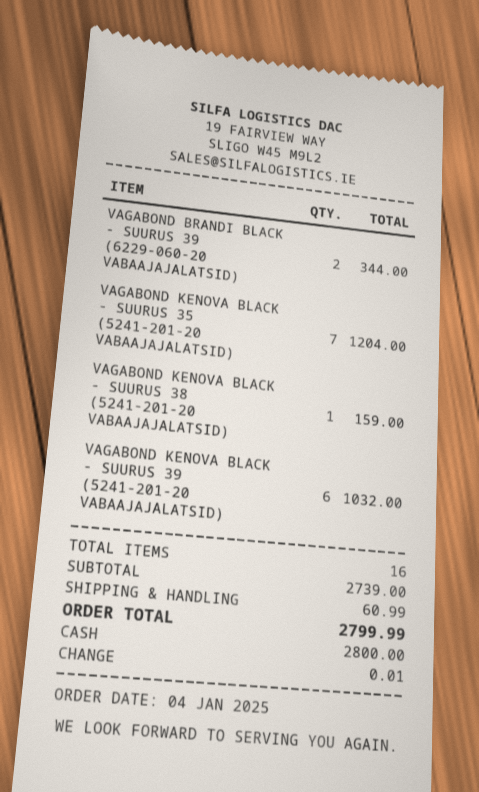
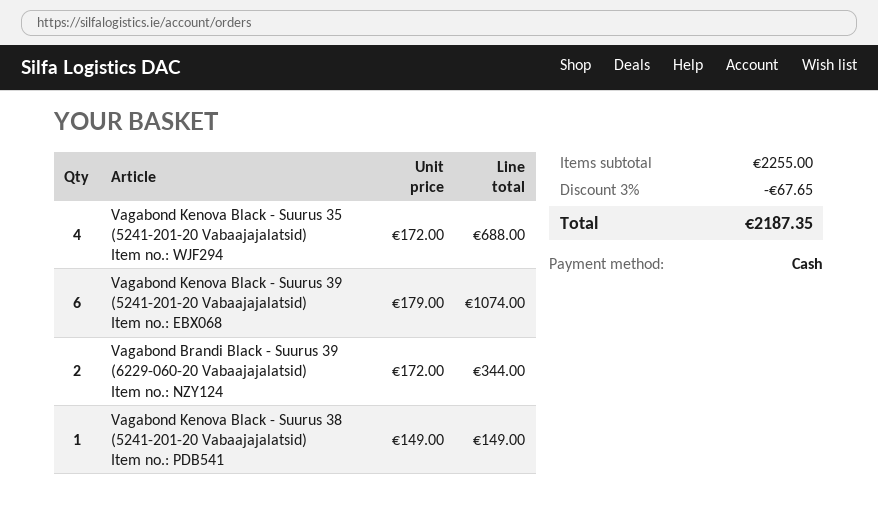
VAGABOND KENOVA BLACK - SUURUS 35 (5241-201-20 VABAAJAJALATSID): 7 for 1204.00 -> 4 for 688.00
VAGABOND KENOVA BLACK - SUURUS 38 (5241-201-20 VABAAJAJALATSID): 1 for 159.00 -> 1 for 149.00
VAGABOND KENOVA BLACK - SUURUS 39 (5241-201-20 VABAAJAJALATSID): 6 for 1032.00 -> 6 for 1074.00
subtotal: 2739.00 -> 2255.00
discount: none -> 3% = 67.65
shipping: 60.99 -> none
total: 2799.99 -> 2187.35

